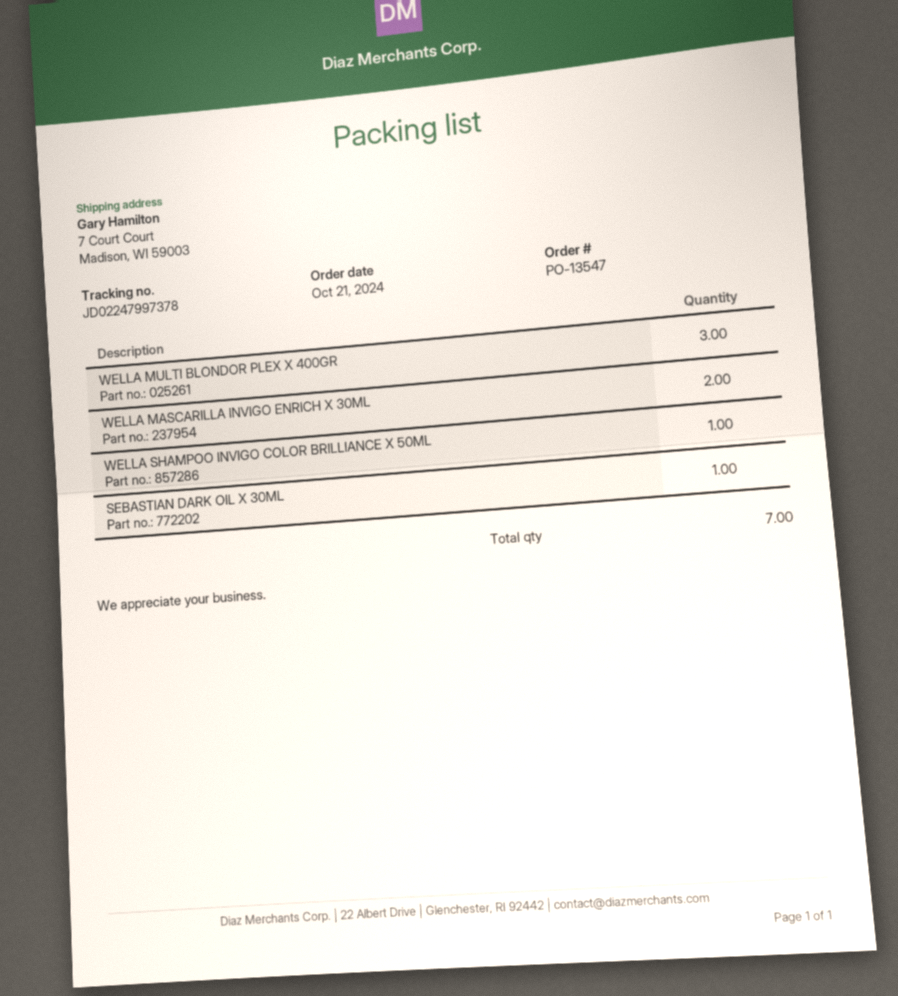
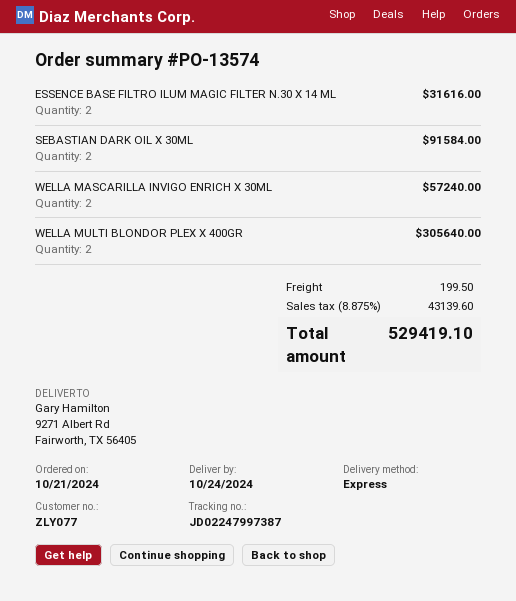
order number: PO-13547 -> PO-13574
tracking number: JD02247997378 -> JD02247997387
ship to: 7 Court Court, Madison, WI 59003 -> 9271 Albert Rd, Fairworth, TX 56405
WELLA MULTI BLONDOR PLEX X 400GR: 3 -> 2
WELLA SHAMPOO INVIGO COLOR BRILLIANCE X 50ML: 1 -> none
SEBASTIAN DARK OIL X 30ML: 1 -> 2
ESSENCE BASE FILTRO ILUM MAGIC FILTER N.30 X 14 ML: none -> 2

